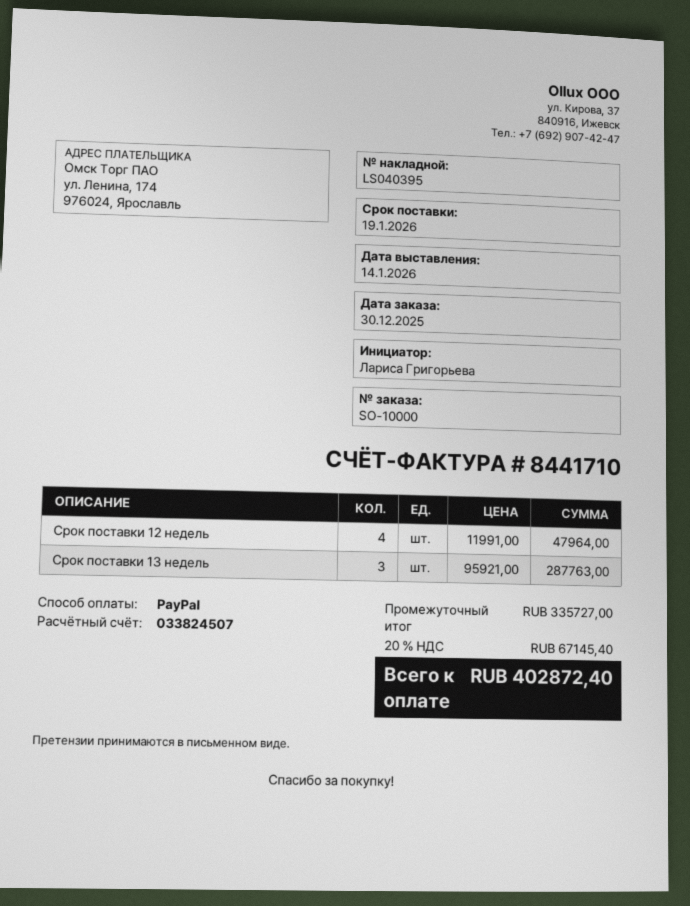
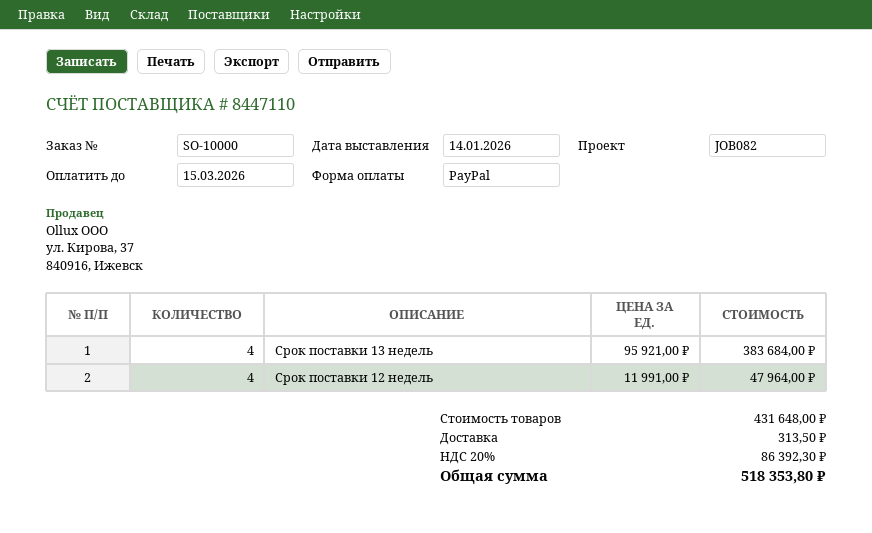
invoice number: 8441710 -> 8447110
Срок поставки 13 недель: 3 x 95921.00 = 287763.00 -> 4 x 95921.00 = 383684.00
subtotal: 335727.00 -> 431648.00
shipping: none -> 313.50
tax: 20% = 67145.40 -> 20% = 86392.30
total: 402872.40 -> 518353.80

